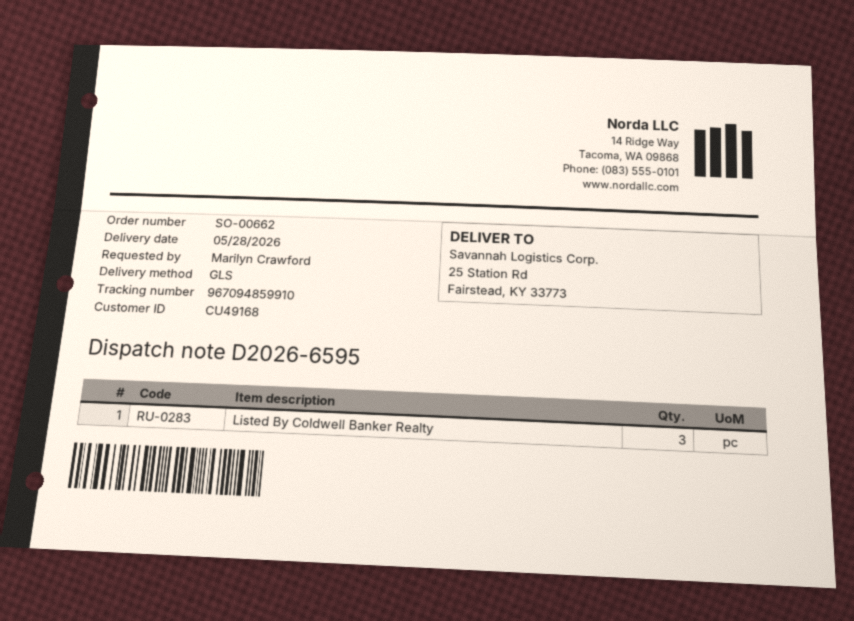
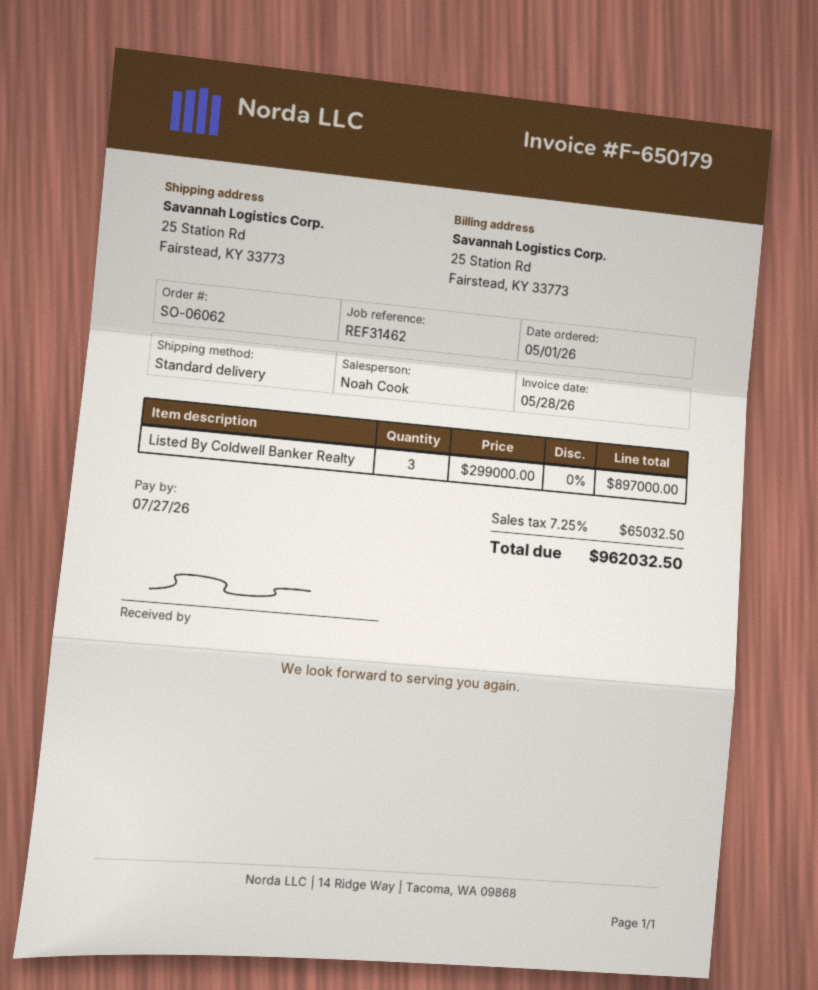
order number: SO-00662 -> SO-06062
shipping method: GLS -> standard

